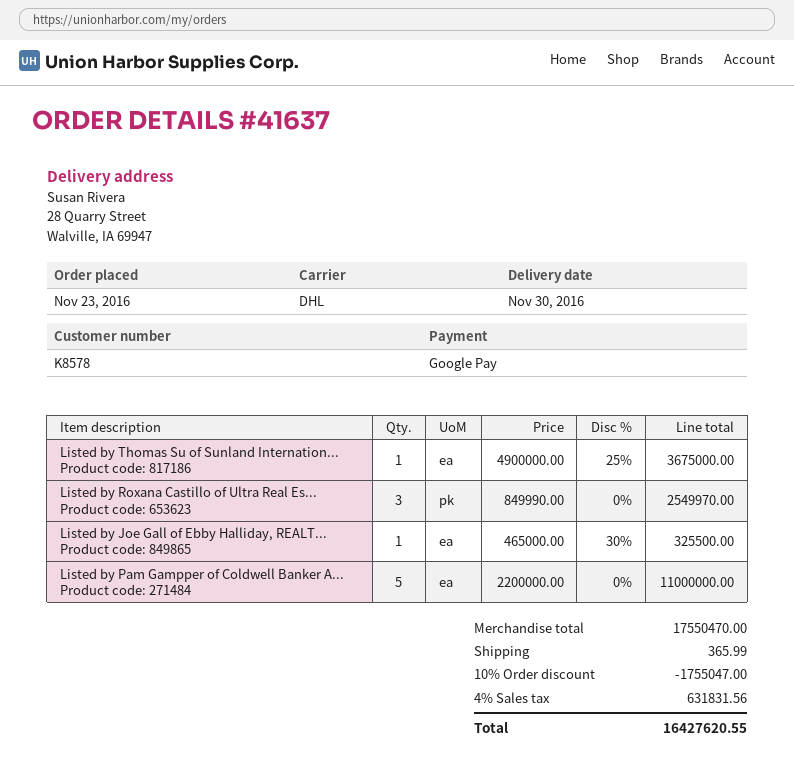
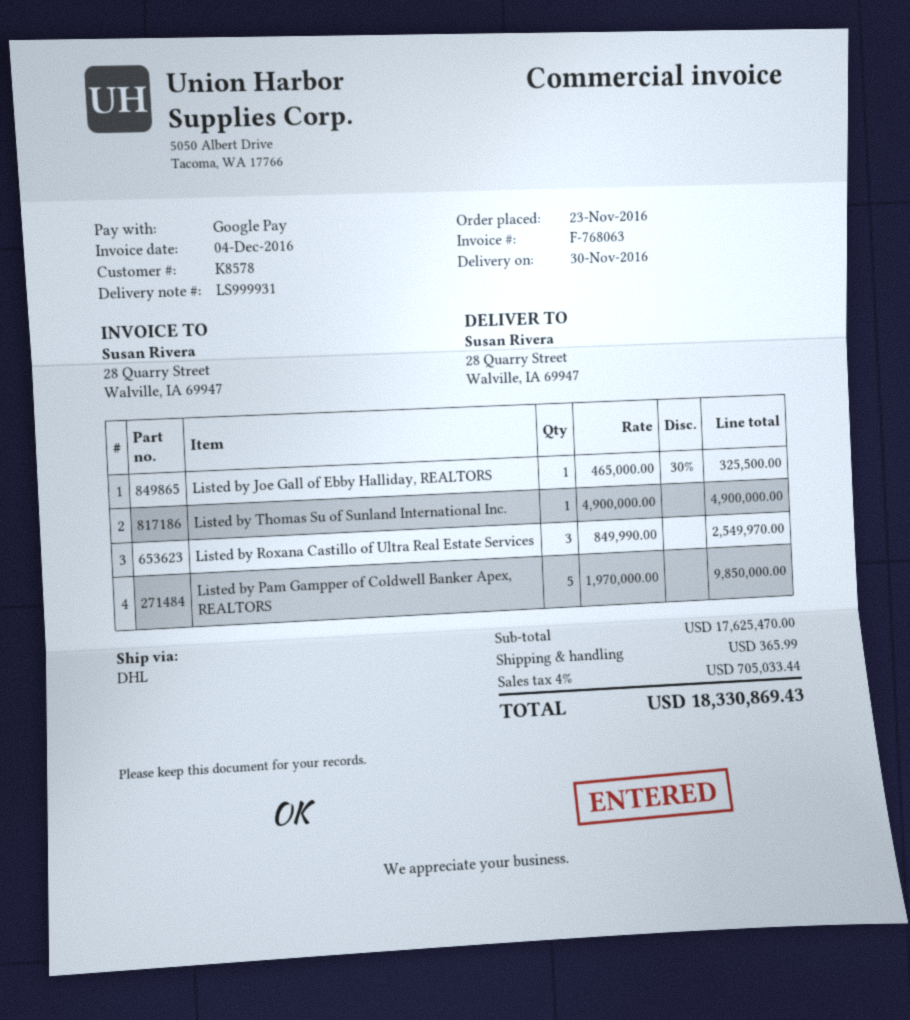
Listed by Thomas Su of Sunland Internation...: 1 x 4900000.00 - 25% = 3675000.00 -> 1 x 4900000.00 = 4900000.00
Listed by Pam Gampper of Coldwell Banker A...: 5 x 2200000.00 = 11000000.00 -> 5 x 1970000.00 = 9850000.00
subtotal: 17550470.00 -> 17625470.00
discount: 10% = 1755047.00 -> none
tax: 4% = 631831.56 -> 4% = 705033.44
total: 16427620.55 -> 18330869.43

